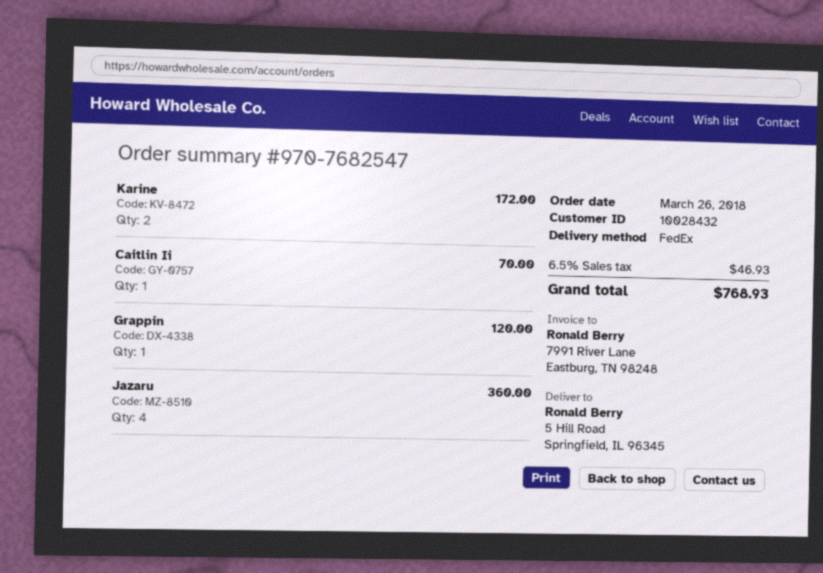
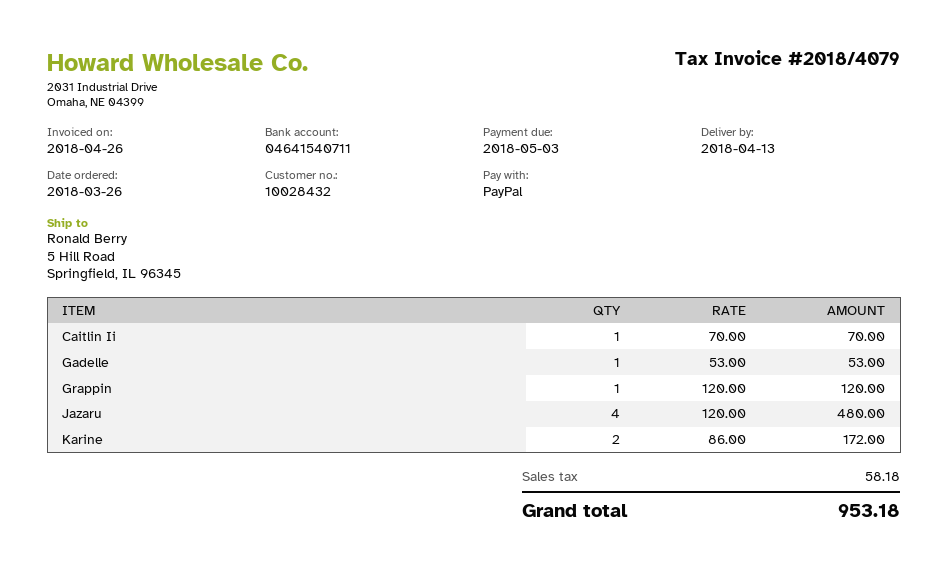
Jazaru: 4 for 360.00 -> 4 for 480.00
Gadelle: none -> 1 for 53.00
tax: 46.93 -> 58.18
total: 768.93 -> 953.18

